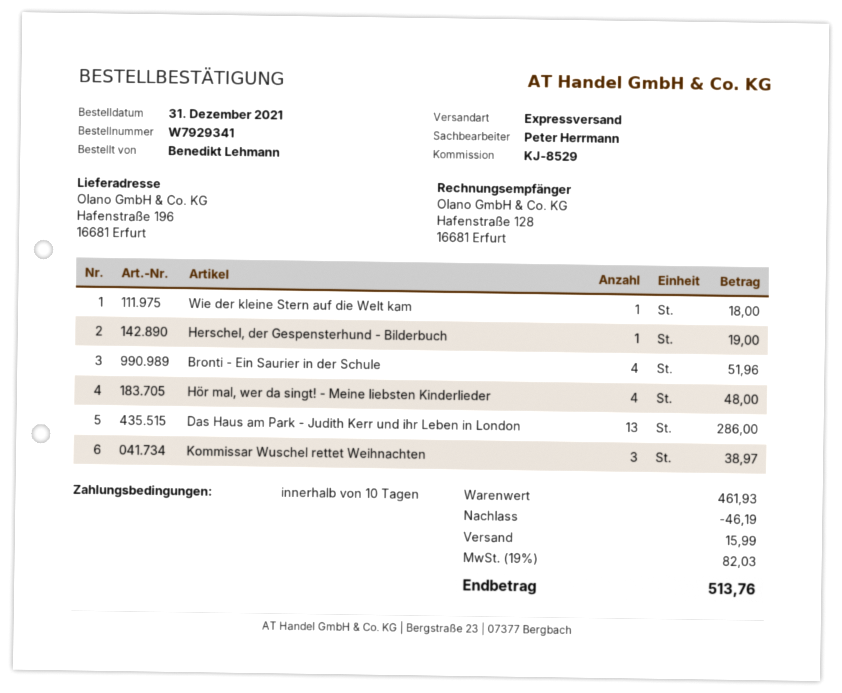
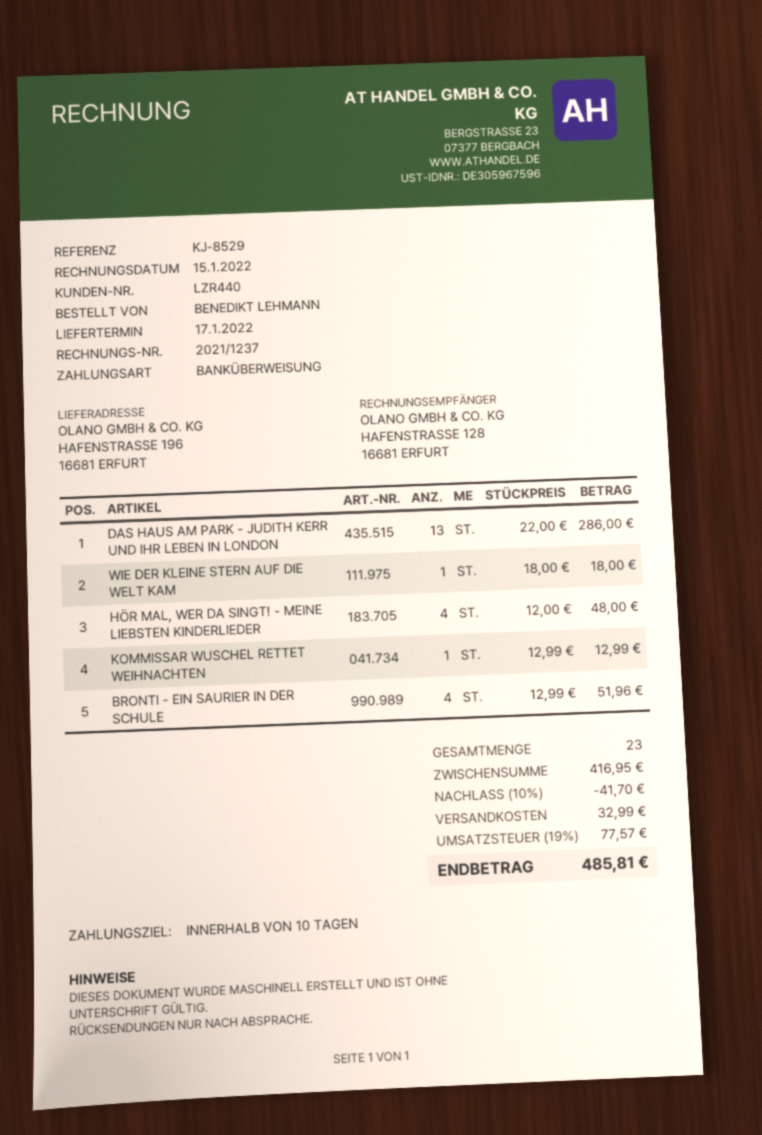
Herschel, der Gespensterhund - Bilderbuch: 1 for 19.00 -> none
Kommissar Wuschel rettet Weihnachten: 3 for 38.97 -> 1 for 12.99
subtotal: 461.93 -> 416.95
discount: 46.19 -> 41.70
shipping: 15.99 -> 32.99
tax: 19% = 82.03 -> 19% = 77.57
total: 513.76 -> 485.81

